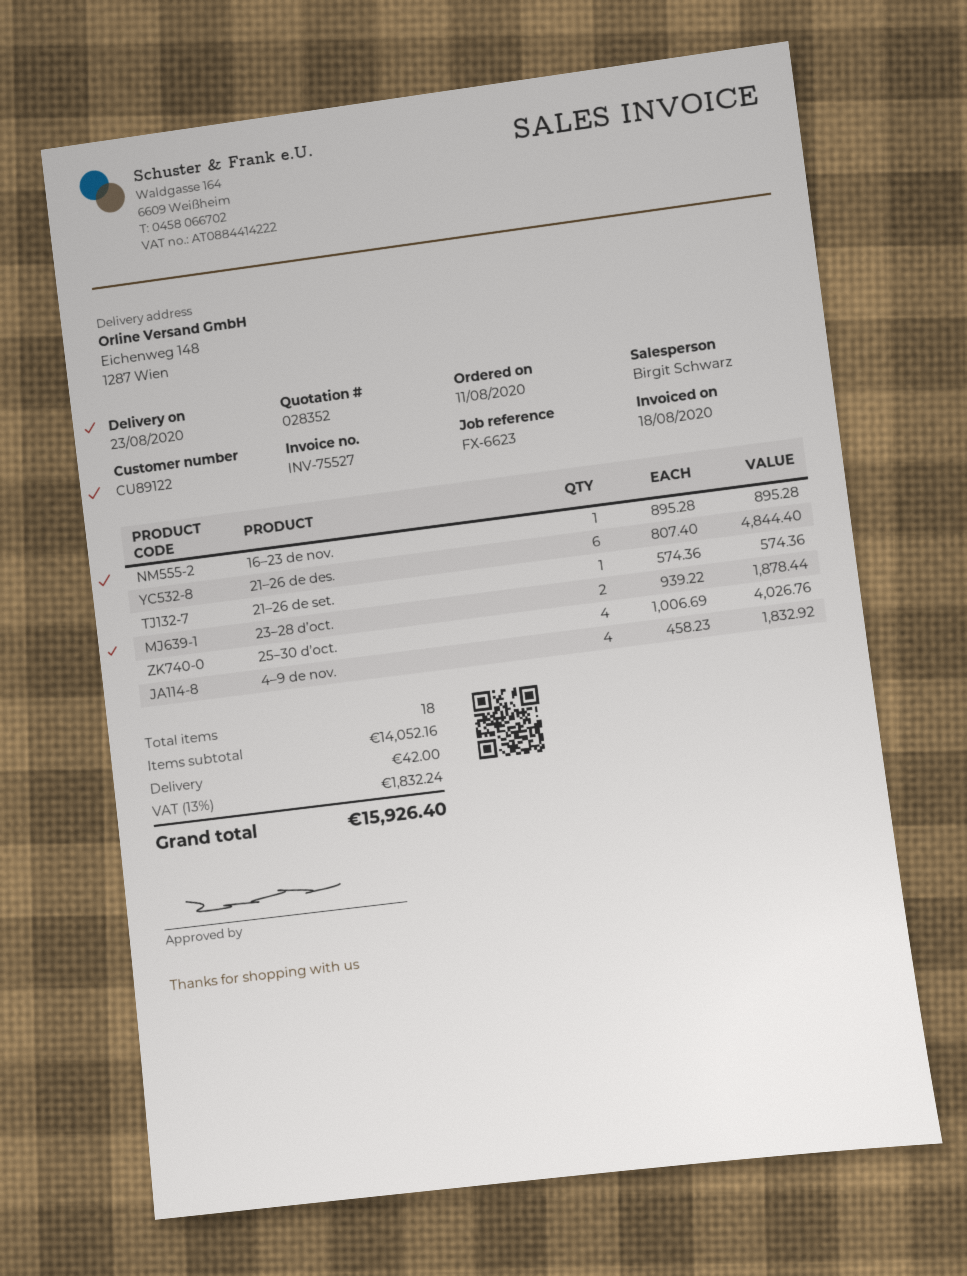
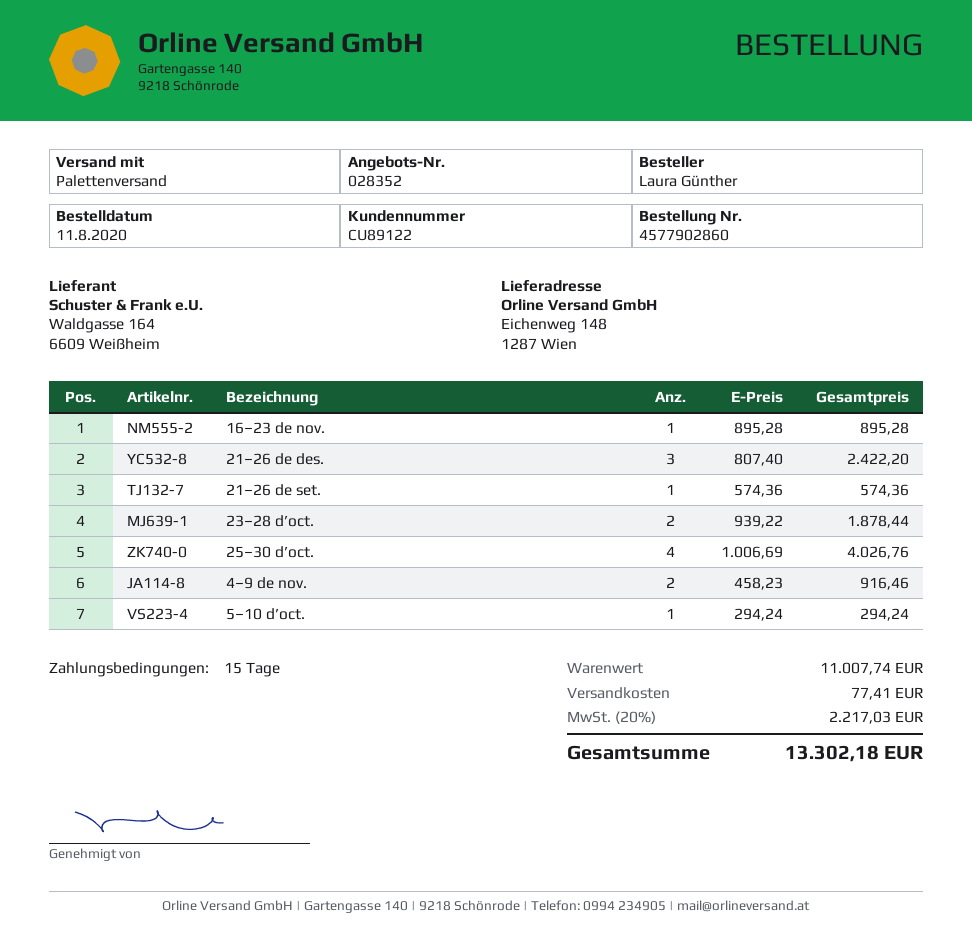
21–26 de des.: 6 x 807.40 = 4844.40 -> 3 x 807.40 = 2422.20
4–9 de nov.: 4 x 458.23 = 1832.92 -> 2 x 458.23 = 916.46
5–10 d’oct.: none -> 1 x 294.24 = 294.24
subtotal: 14052.16 -> 11007.74
shipping: 42.00 -> 77.41
tax: 13% = 1832.24 -> 20% = 2217.03
total: 15926.40 -> 13302.18

